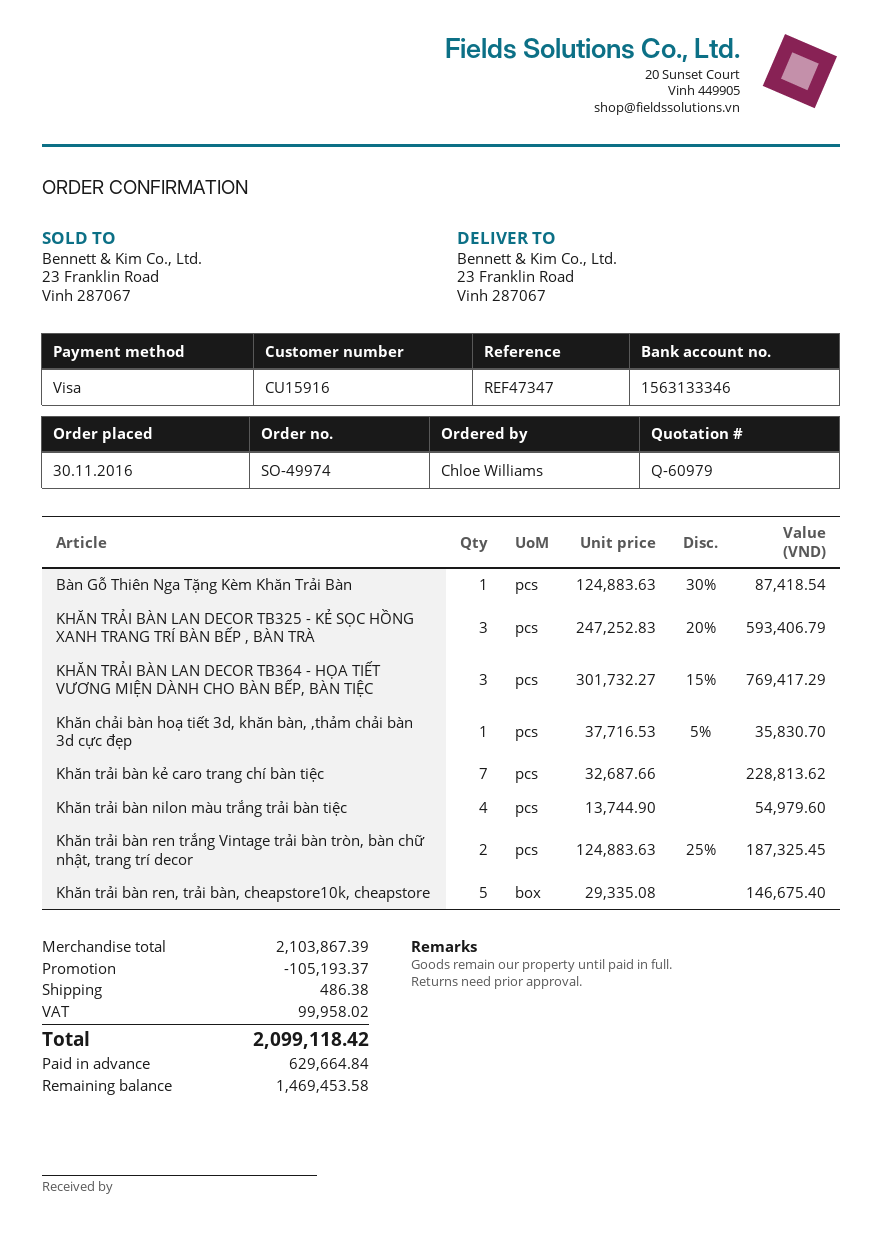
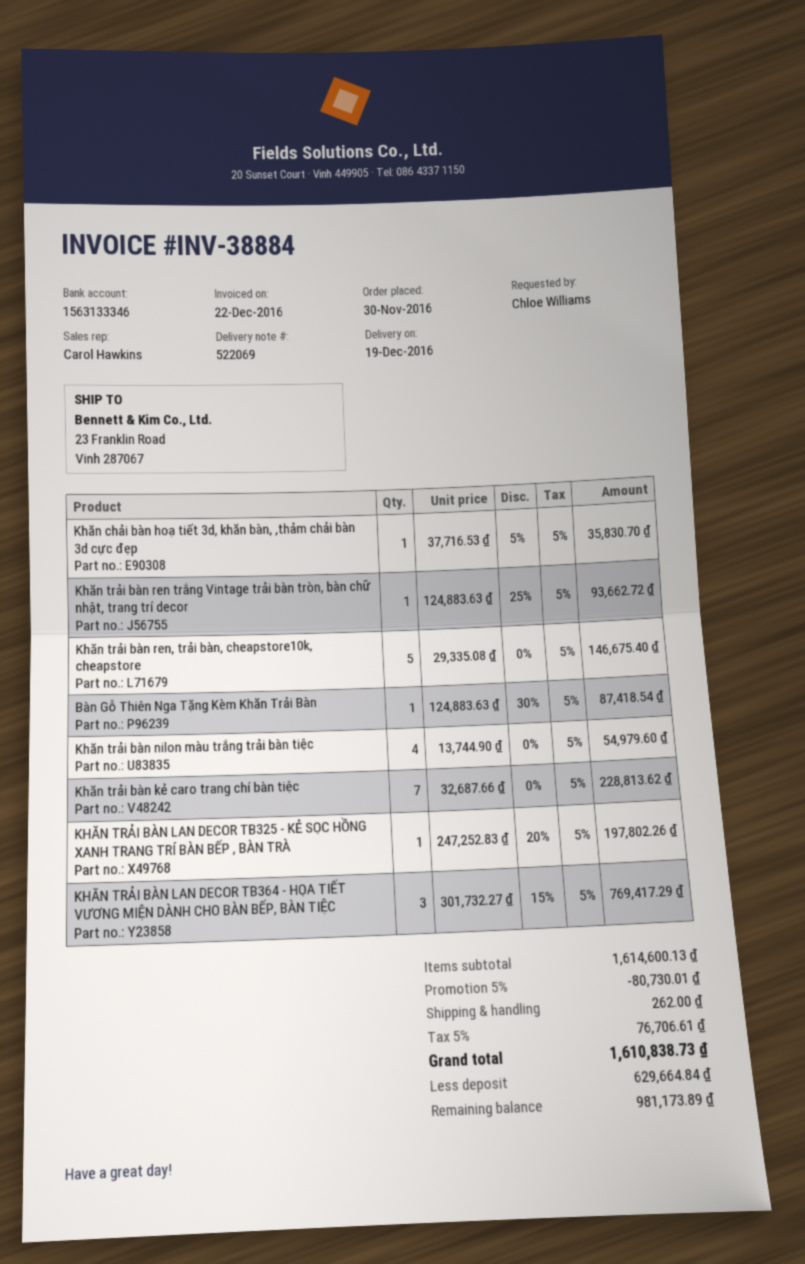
KHĂN TRẢI BÀN LAN DECOR TB325 - KẺ SỌC HỒNG XANH TRANG TRÍ BÀN BẾP , BÀN TRÀ: 3 x 247252.83 - 20% = 593406.79 -> 1 x 247252.83 - 20% = 197802.26
Khăn trải bàn ren trắng Vintage trải bàn tròn, bàn chữ nhật, trang trí decor: 2 x 124883.63 - 25% = 187325.45 -> 1 x 124883.63 - 25% = 93662.72
subtotal: 2103867.39 -> 1614600.13
discount: 105193.37 -> 80730.01
shipping: 486.38 -> 262.00
tax: 99958.02 -> 76706.61
total: 2099118.42 -> 1610838.73
balance: 1469453.58 -> 981173.89

